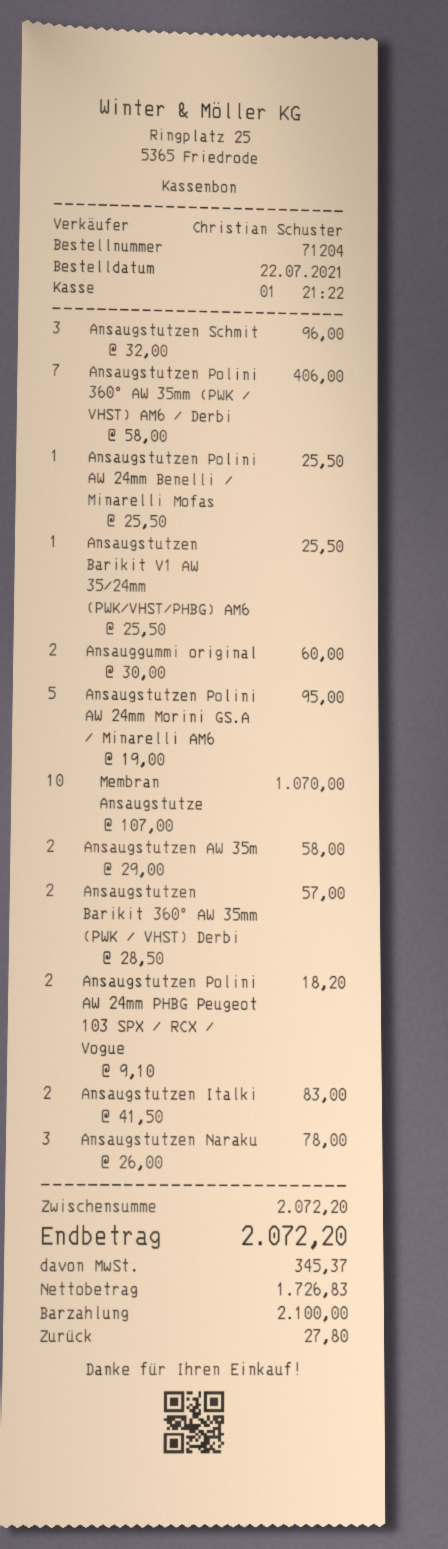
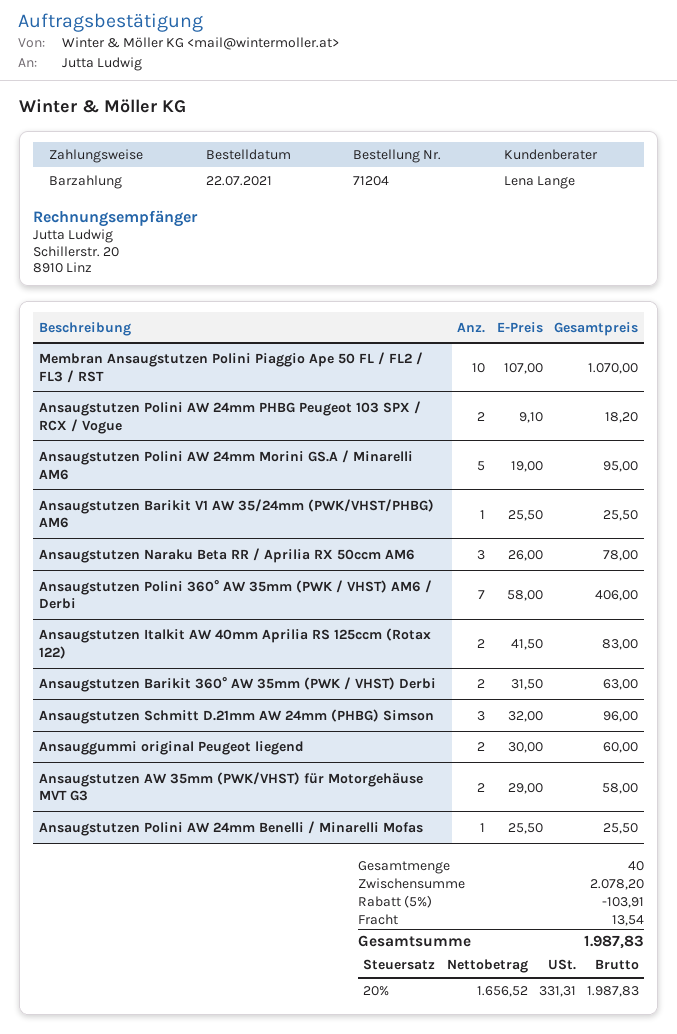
sales rep: Christian Schuster -> Lena Lange
Ansaugstutzen Barikit 360° AW 35mm (PWK / VHST) Derbi: 2 x 28.50 = 57.00 -> 2 x 31.50 = 63.00
subtotal: 2072.20 -> 2078.20
discount: none -> 5% = 103.91
shipping: none -> 13.54
net: 1726.83 -> 1656.52
tax: 345.37 -> 331.31
total: 2072.20 -> 1987.83

